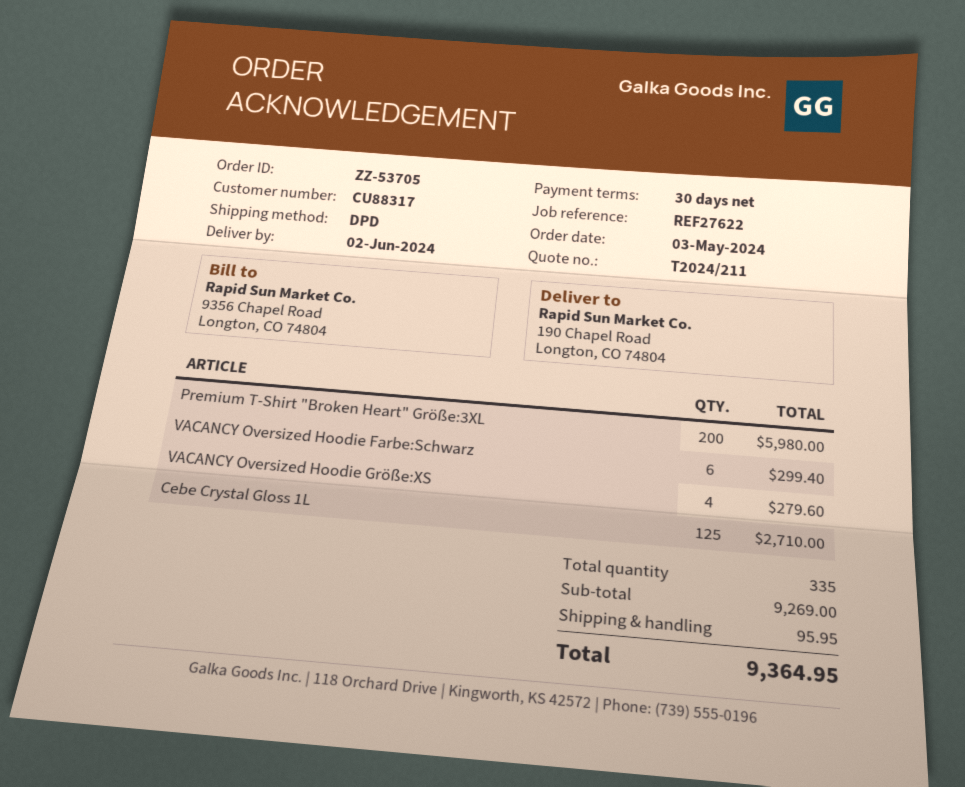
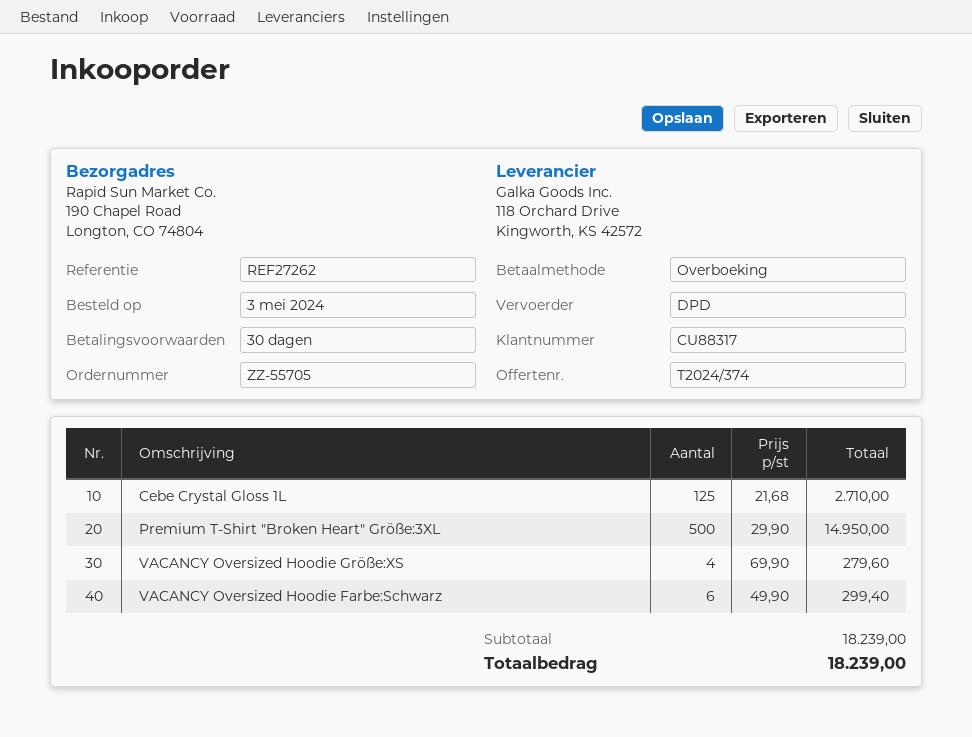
quote number: T2024/211 -> T2024/374
order number: ZZ-53705 -> ZZ-55705
reference: REF27622 -> REF27262
Premium T-Shirt "Broken Heart" Größe:3XL: 200 for 5980.00 -> 500 for 14950.00
subtotal: 9269.00 -> 18239.00
shipping: 95.95 -> none
total: 9364.95 -> 18239.00

